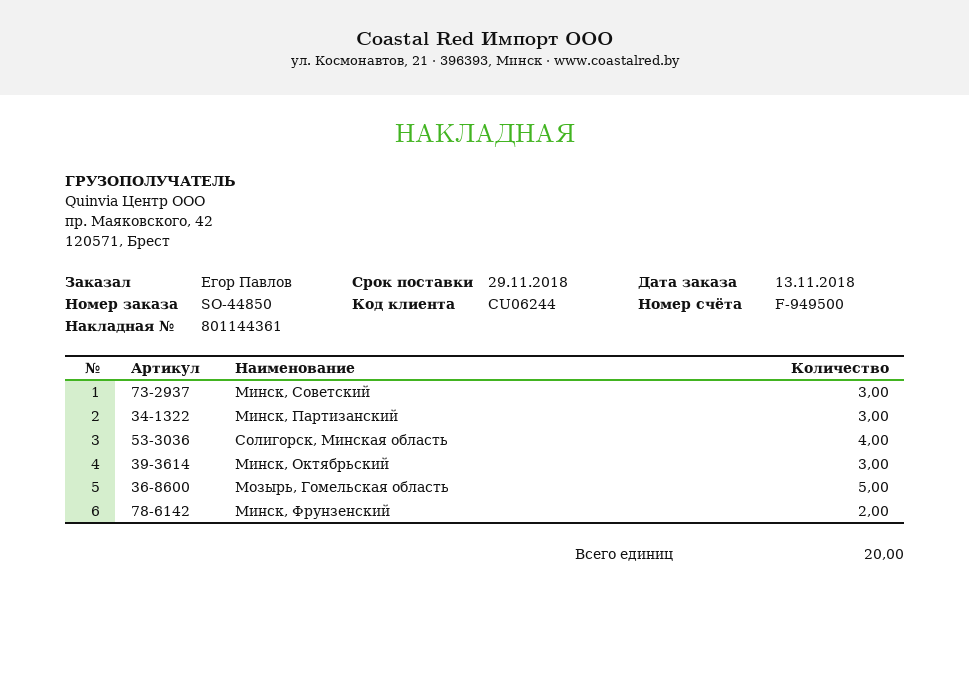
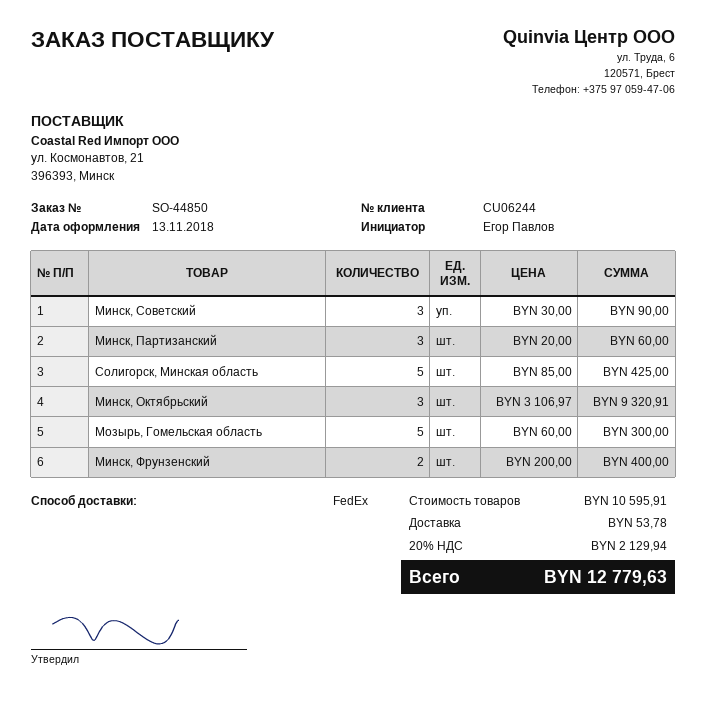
Солигорск, Минская область: 4 -> 5

